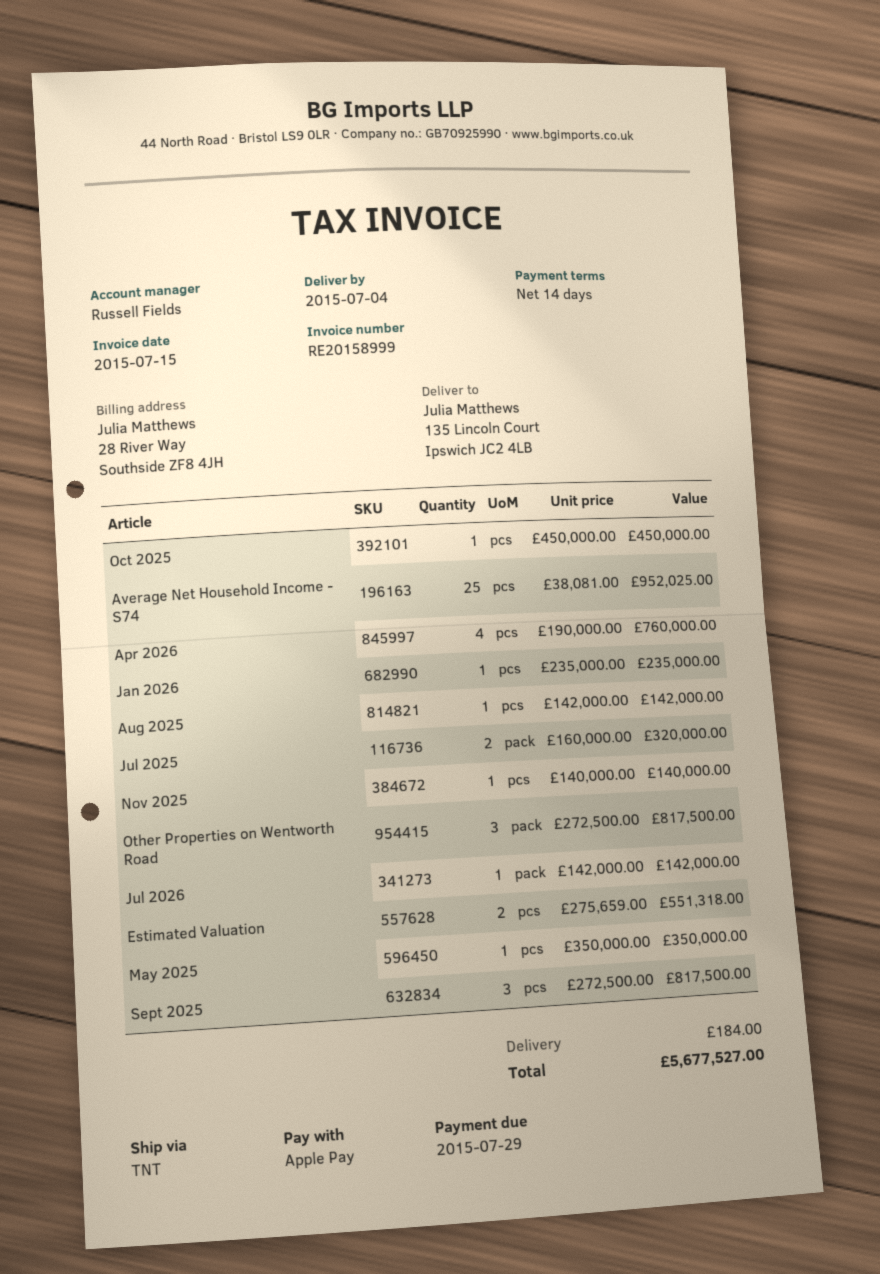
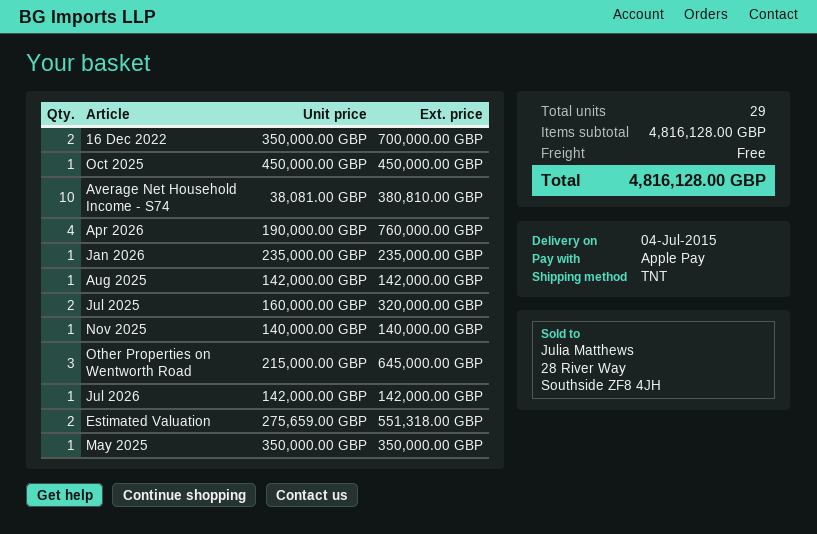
Average Net Household Income - S74: 25 x 38081.00 = 952025.00 -> 10 x 38081.00 = 380810.00
Other Properties on Wentworth Road: 3 x 272500.00 = 817500.00 -> 3 x 215000.00 = 645000.00
Sept 2025: 3 x 272500.00 = 817500.00 -> none
16 Dec 2022: none -> 2 x 350000.00 = 700000.00
shipping: 184.00 -> 0.00
total: 5677527.00 -> 4816128.00

